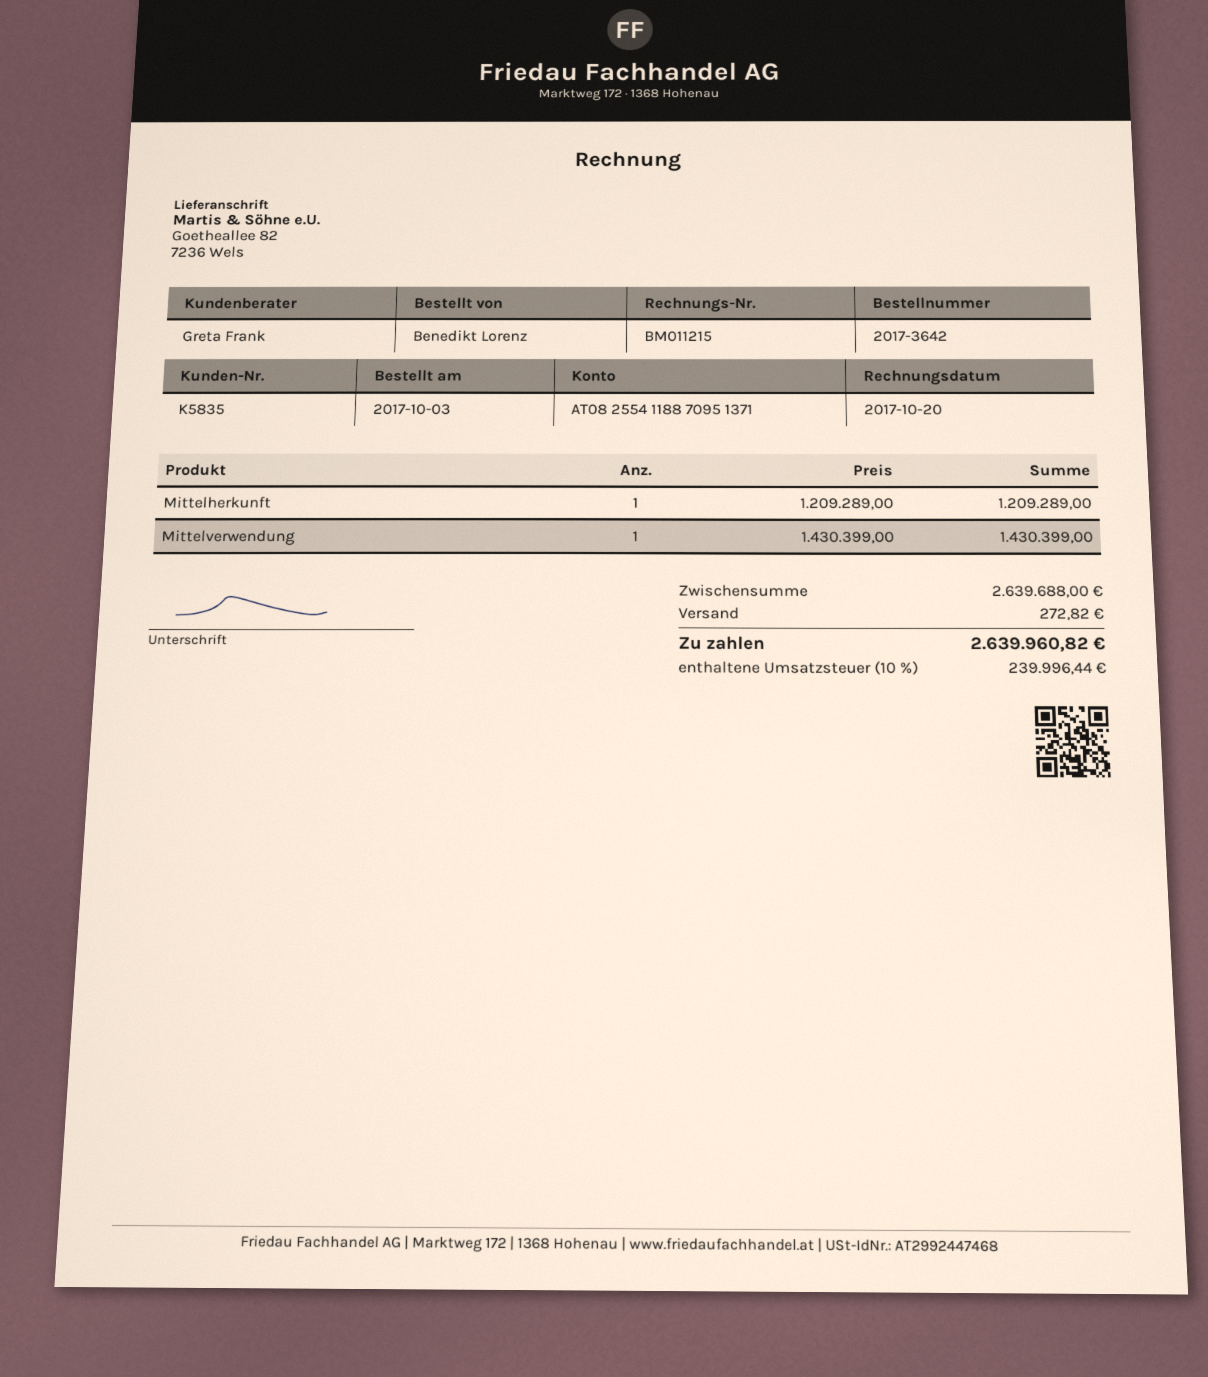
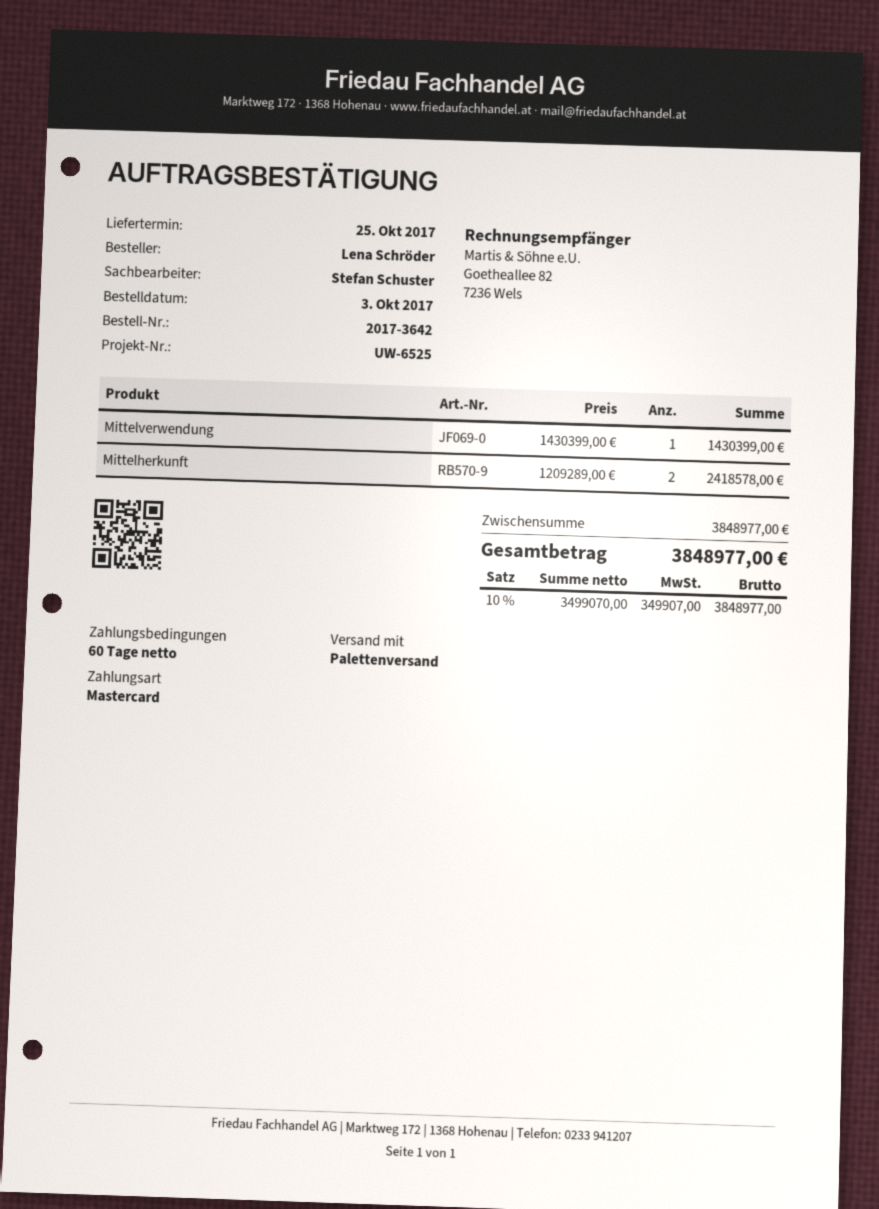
ordered by: Benedikt Lorenz -> Lena Schröder
sales rep: Greta Frank -> Stefan Schuster
Mittelherkunft: 1 x 1209289.00 = 1209289.00 -> 2 x 1209289.00 = 2418578.00
subtotal: 2639688.00 -> 3848977.00
shipping: 272.82 -> none
tax: 10% = 239996.44 -> 10% = 349907.00
total: 2639960.82 -> 3848977.00

